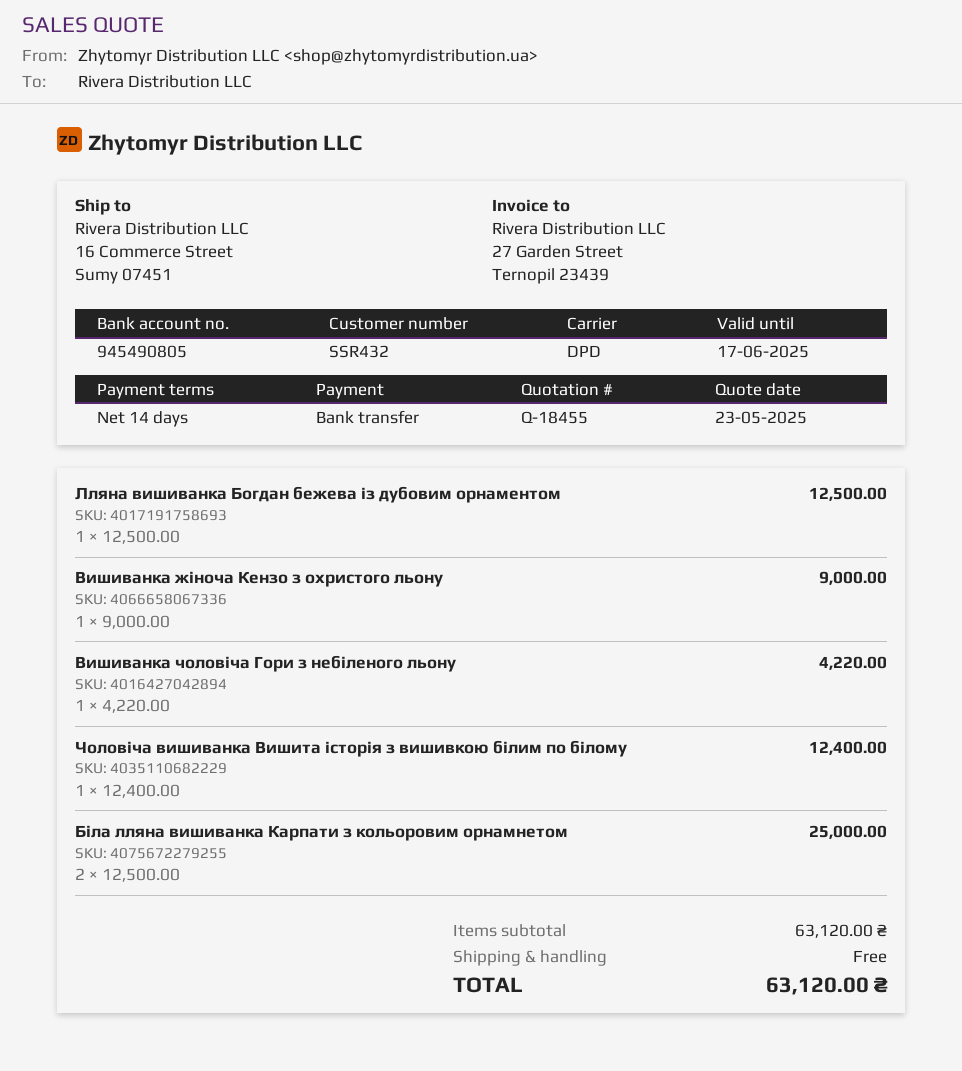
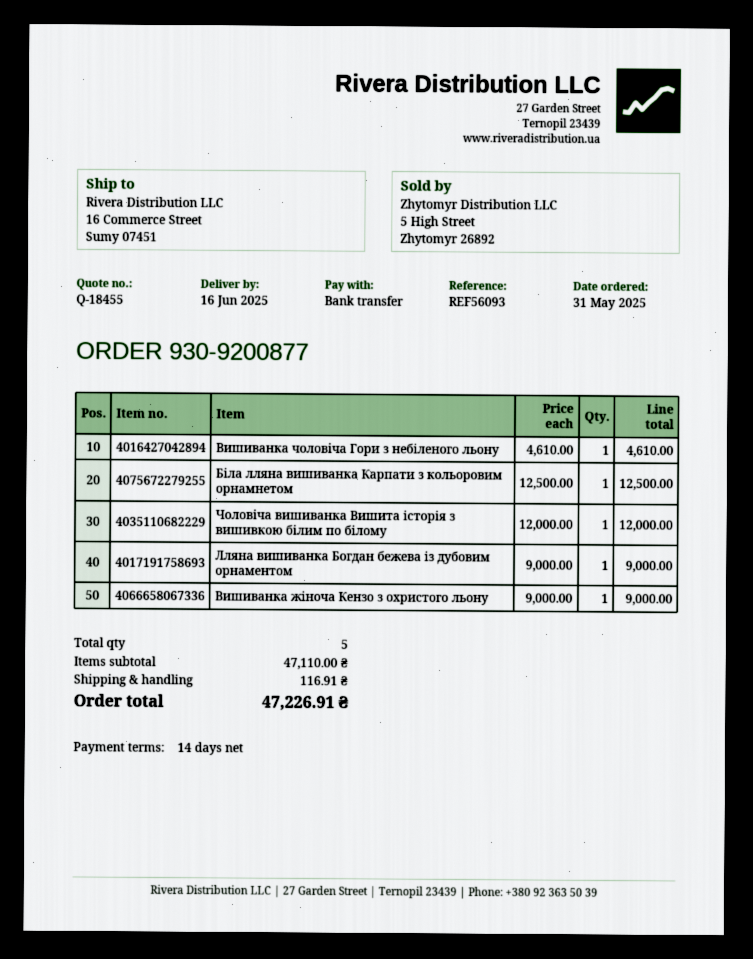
Лляна вишиванка Богдан бежева із дубовим орнаментом: 1 x 12500.00 = 12500.00 -> 1 x 9000.00 = 9000.00
Вишиванка чоловіча Гори з небіленого льону: 1 x 4220.00 = 4220.00 -> 1 x 4610.00 = 4610.00
Чоловіча вишиванка Вишита історія з вишивкою білим по білому: 1 x 12400.00 = 12400.00 -> 1 x 12000.00 = 12000.00
Біла лляна вишиванка Карпати з кольоровим орнамнетом: 2 x 12500.00 = 25000.00 -> 1 x 12500.00 = 12500.00
subtotal: 63120.00 -> 47110.00
shipping: 0.00 -> 116.91
total: 63120.00 -> 47226.91

